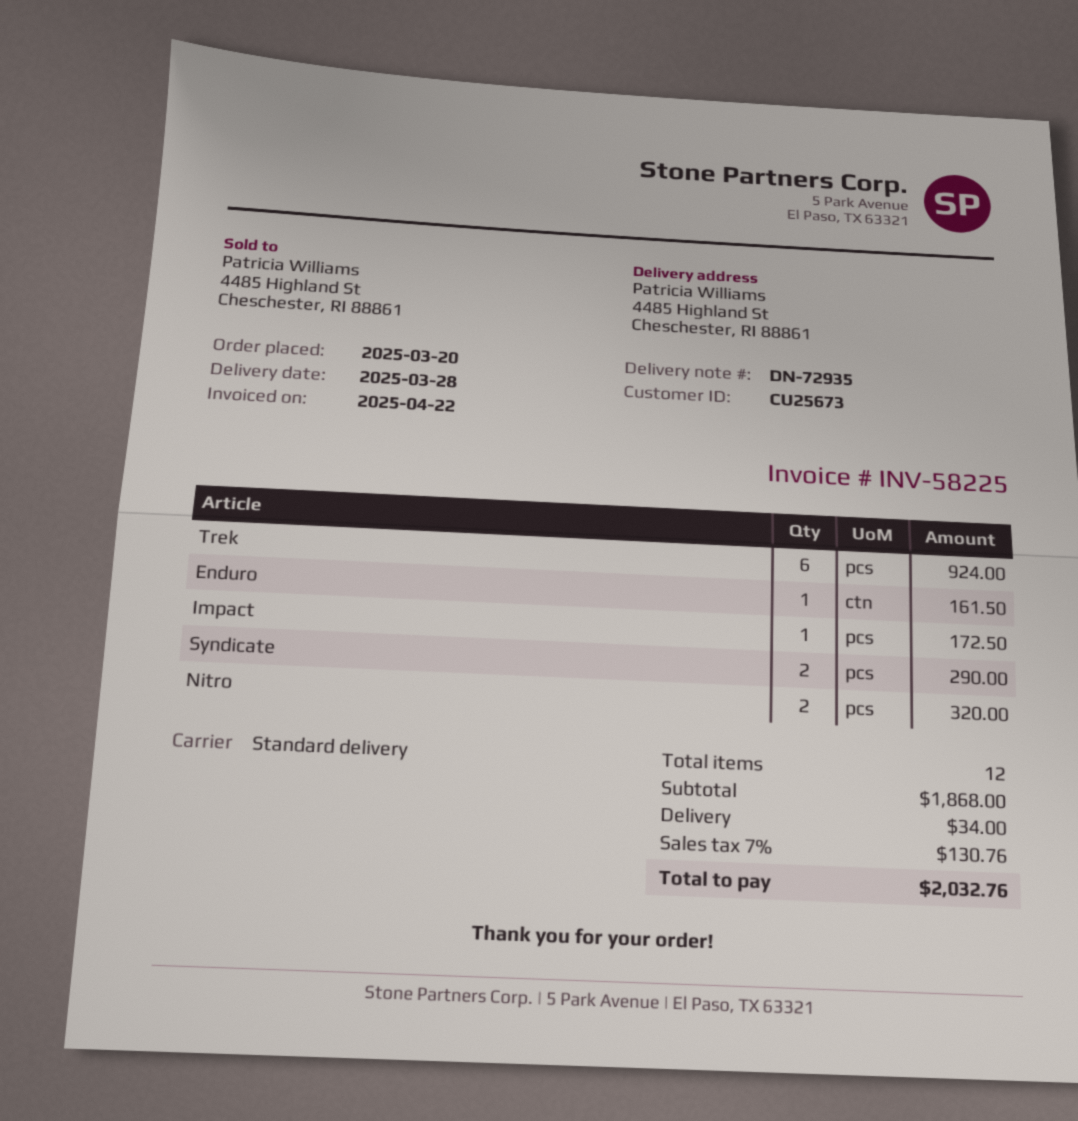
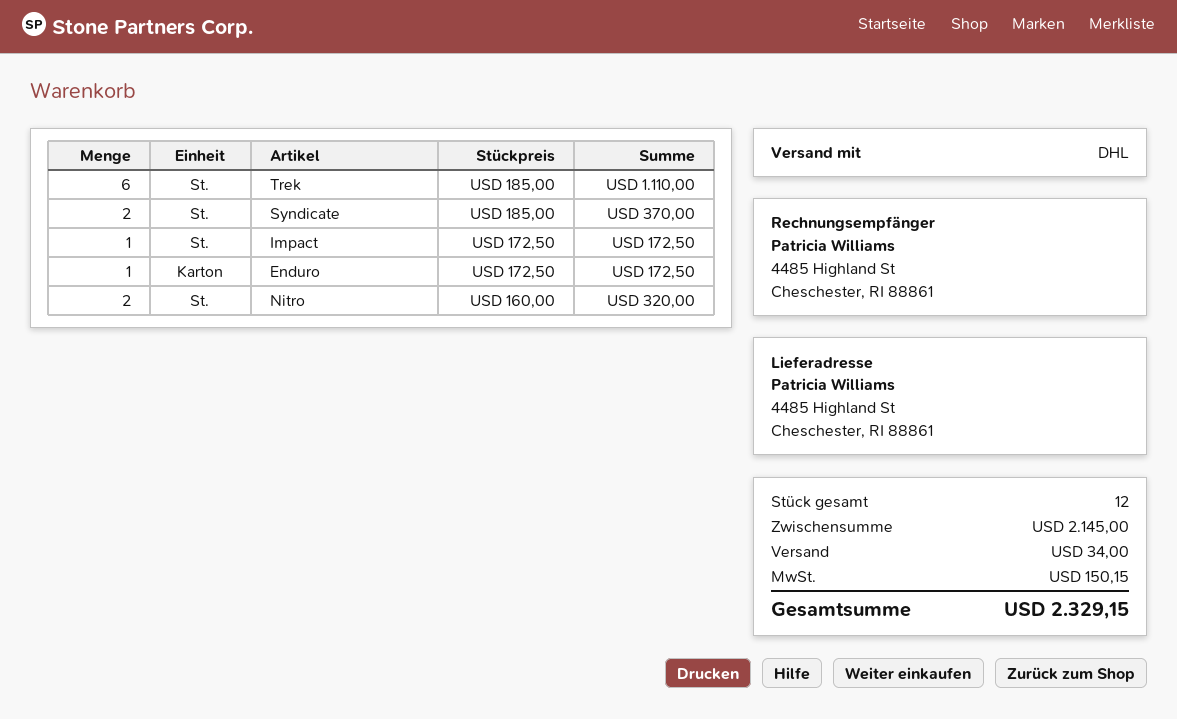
shipping method: standard -> DHL
Trek: 6 for 924.00 -> 6 for 1110.00
Enduro: 1 for 161.50 -> 1 for 172.50
Syndicate: 2 for 290.00 -> 2 for 370.00
subtotal: 1868.00 -> 2145.00
tax: 130.76 -> 150.15
total: 2032.76 -> 2329.15

